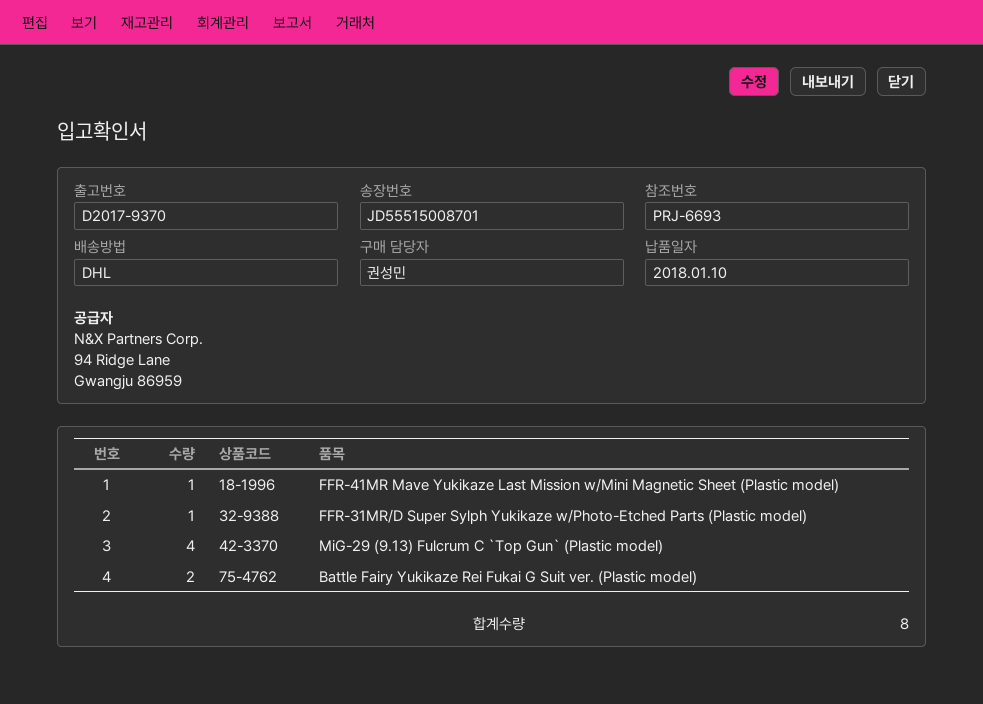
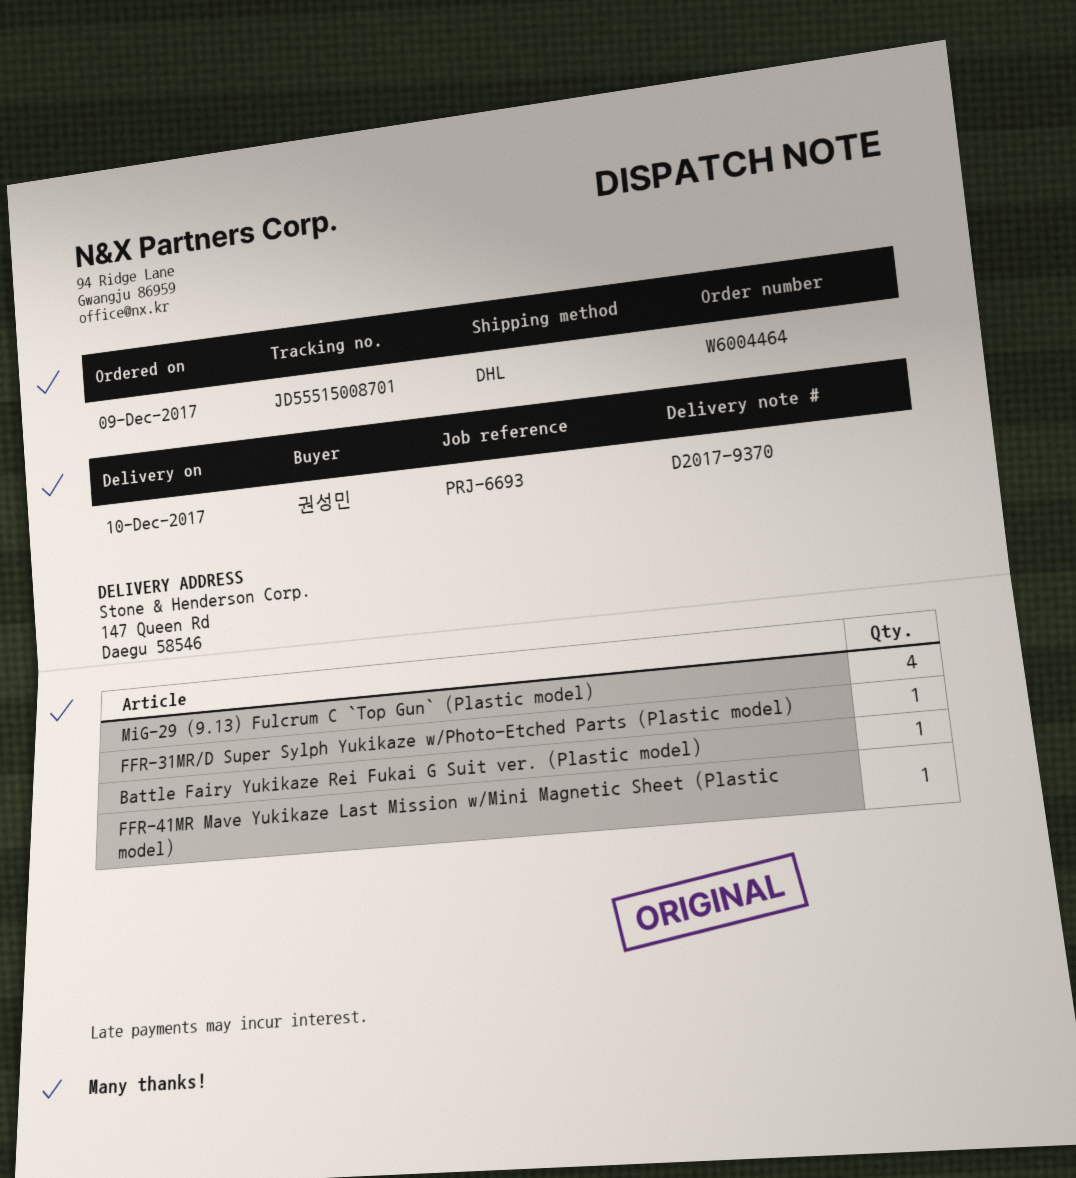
delivery date: 2018-01-10 -> 2017-12-10
Battle Fairy Yukikaze Rei Fukai G Suit ver. (Plastic model): 2 -> 1

